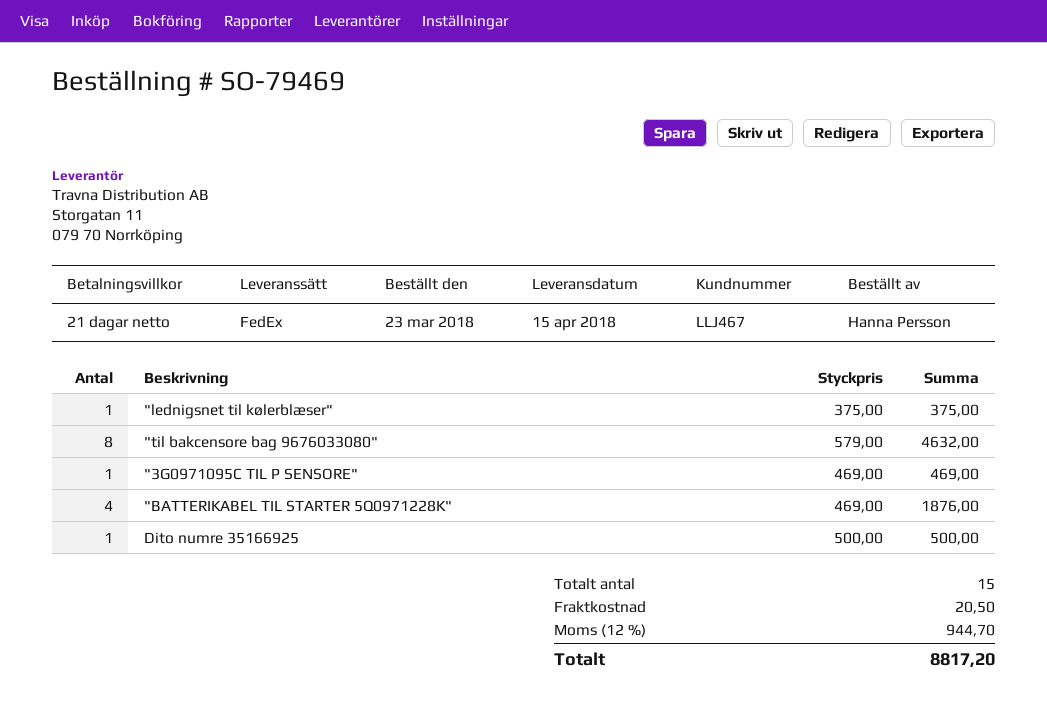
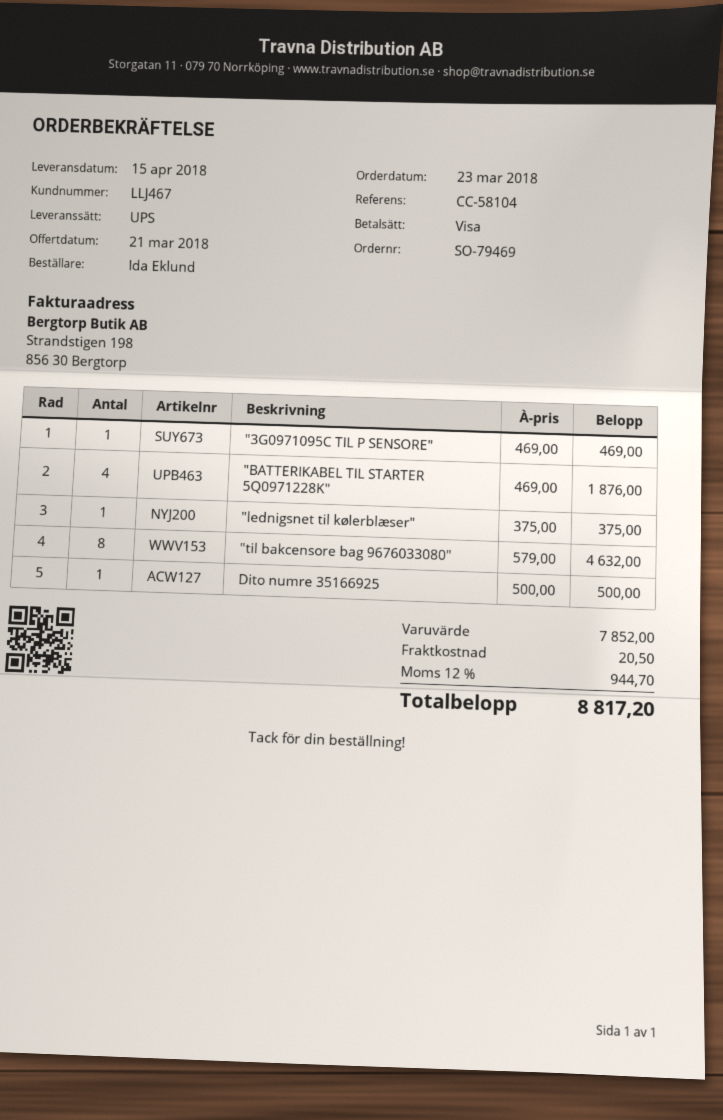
ordered by: Hanna Persson -> Ida Eklund
shipping method: FedEx -> UPS

